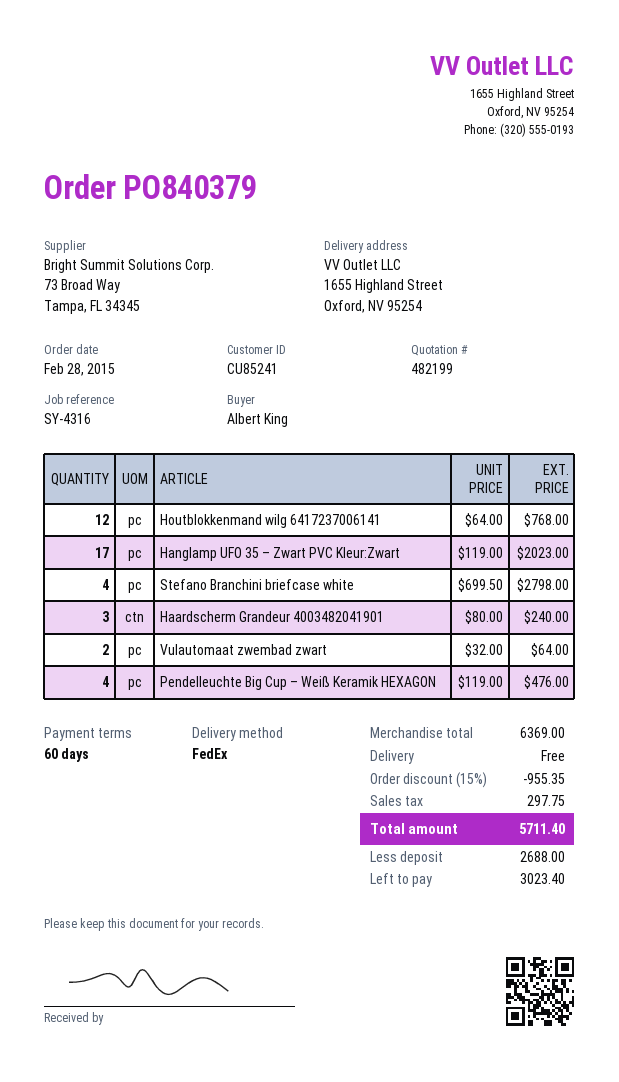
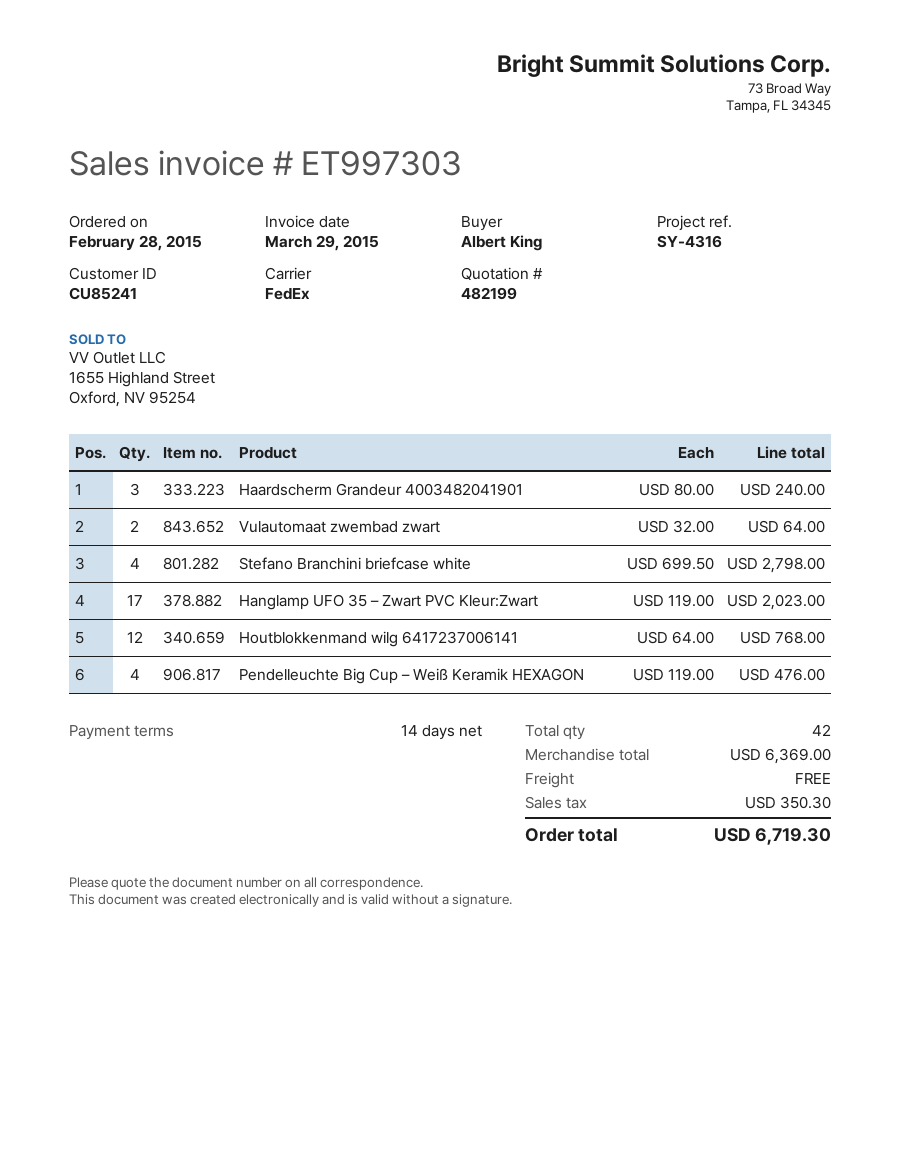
payment terms: 60 days -> 14 days
discount: 15% = 955.35 -> none
tax: 297.75 -> 350.30
total: 5711.40 -> 6719.30

